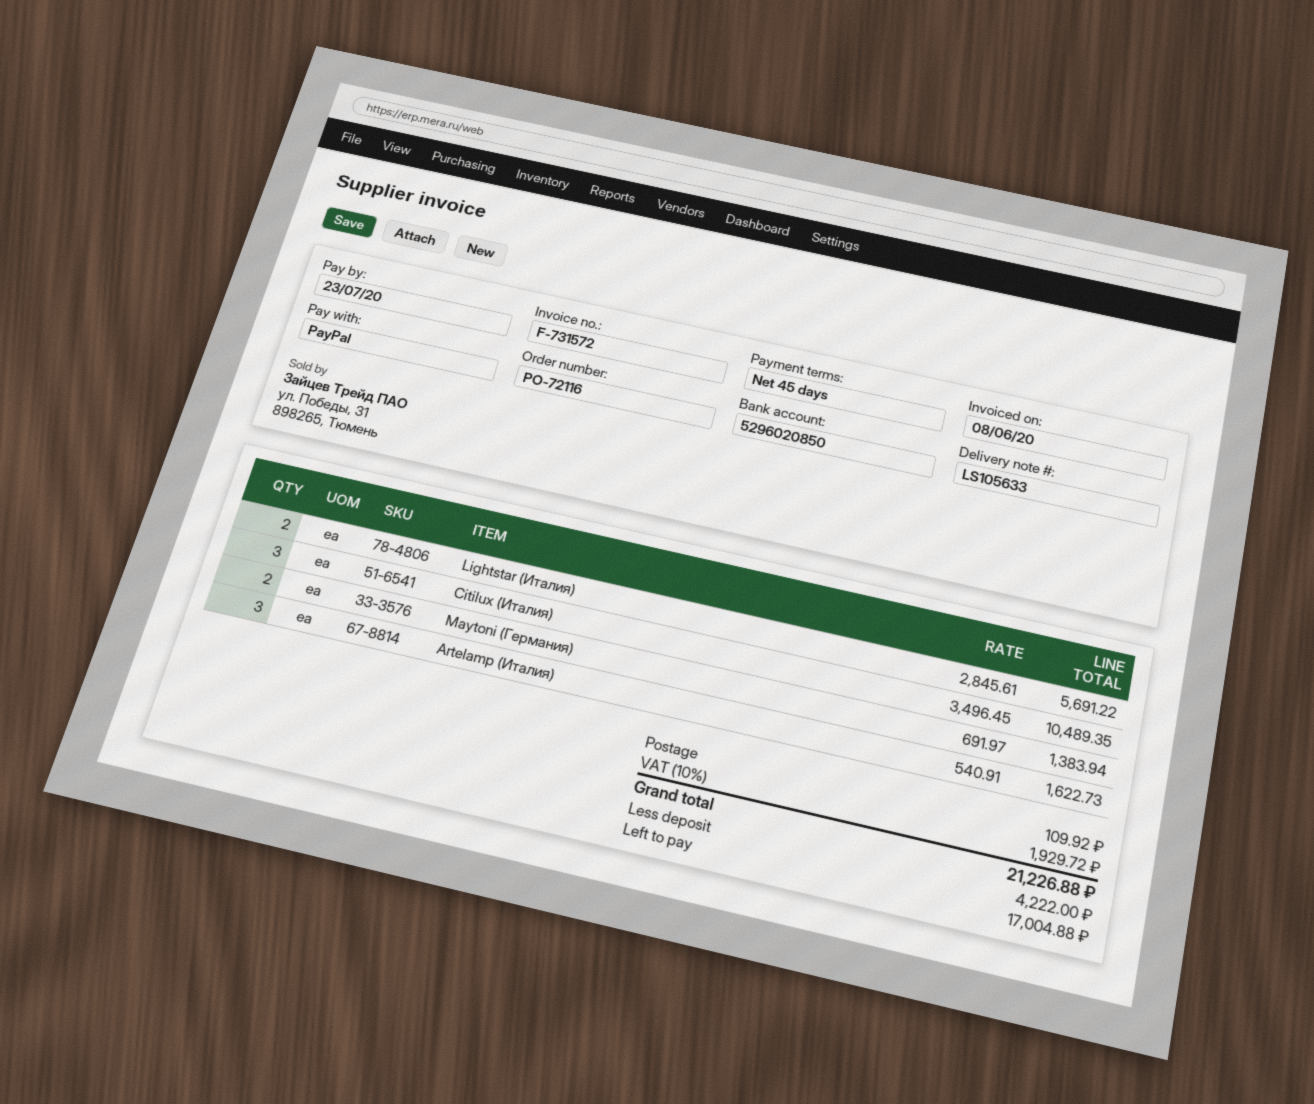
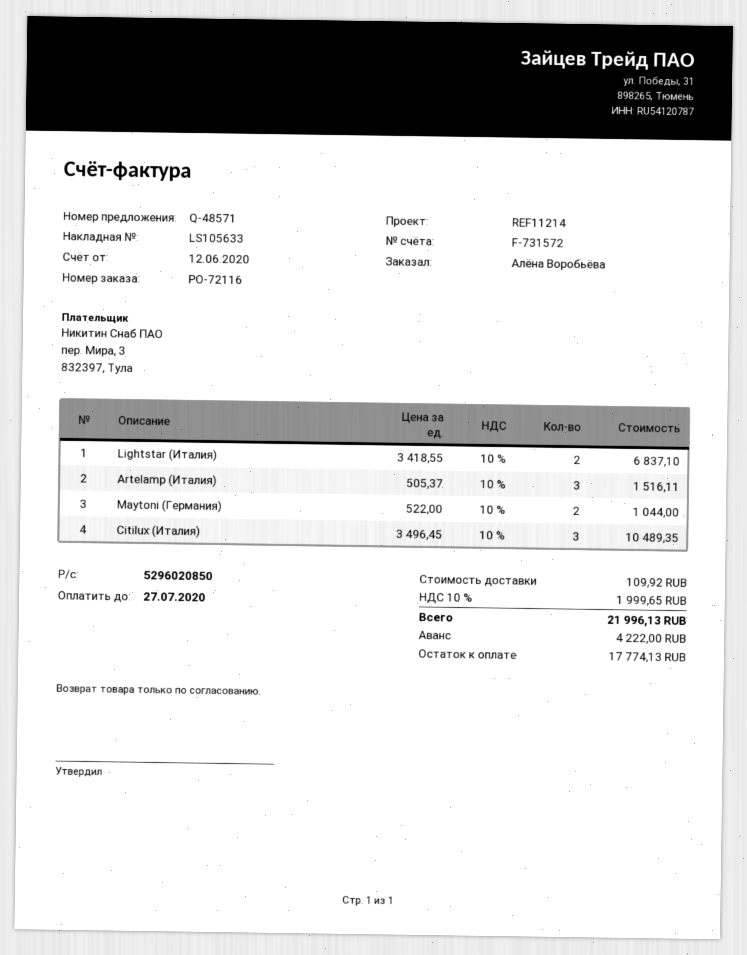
invoice date: 2020-06-08 -> 2020-06-12
due date: 2020-07-23 -> 2020-07-27
Lightstar (Италия): 2 x 2845.61 = 5691.22 -> 2 x 3418.55 = 6837.10
Maytoni (Германия): 2 x 691.97 = 1383.94 -> 2 x 522.00 = 1044.00
Artelamp (Италия): 3 x 540.91 = 1622.73 -> 3 x 505.37 = 1516.11
tax: 10% = 1929.72 -> 10% = 1999.65
total: 21226.88 -> 21996.13
balance: 17004.88 -> 17774.13

